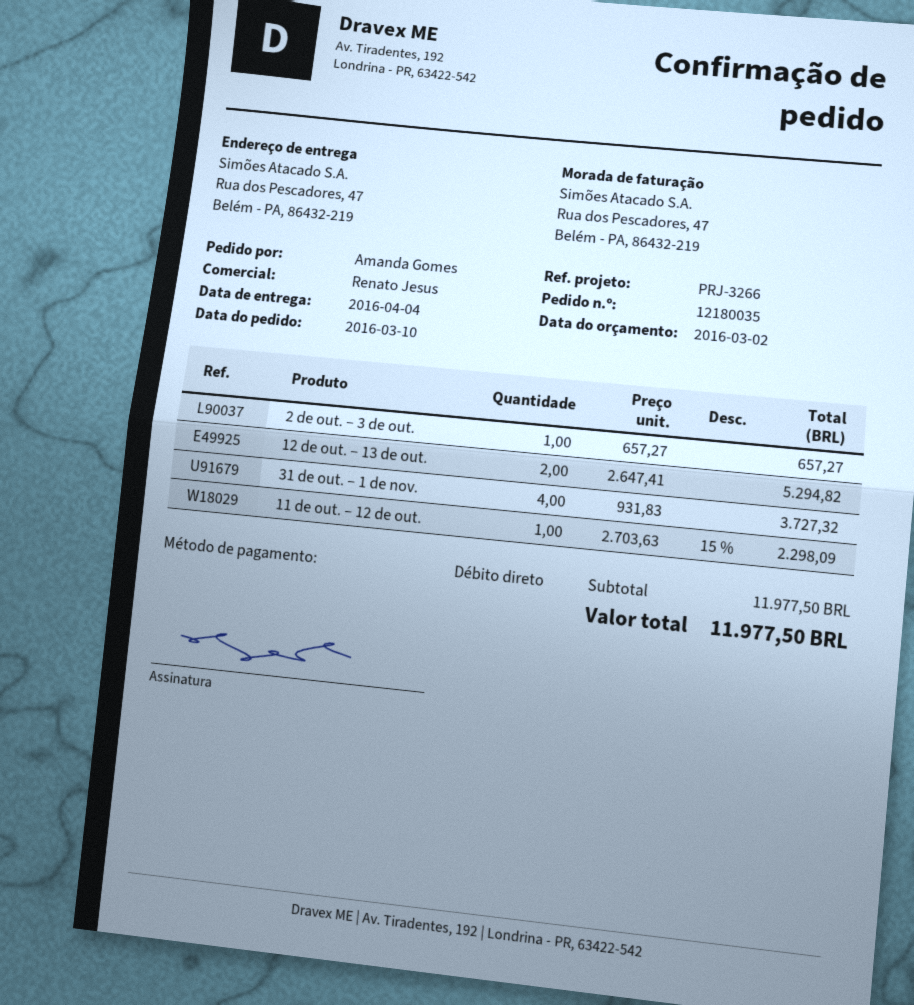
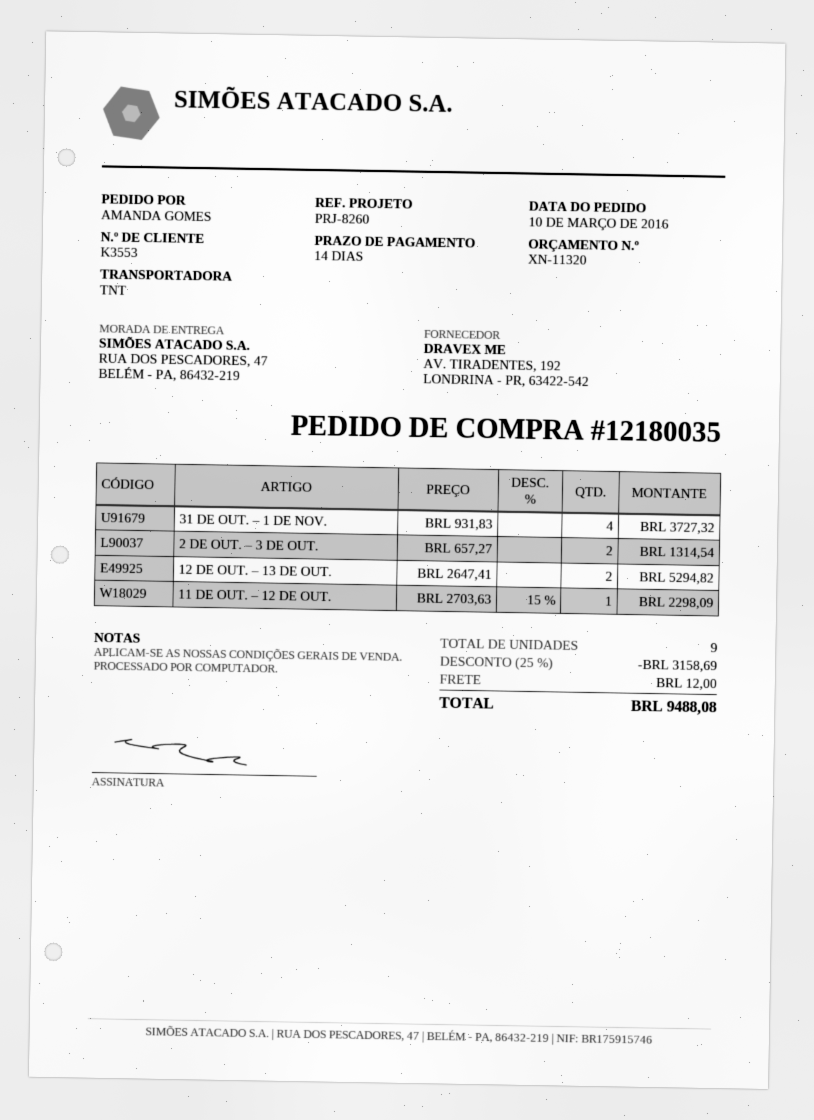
reference: PRJ-3266 -> PRJ-8260
2 de out. – 3 de out.: 1 x 657.27 = 657.27 -> 2 x 657.27 = 1314.54
discount: none -> 25% = 3158.69
shipping: none -> 12.00
total: 11977.50 -> 9488.08

